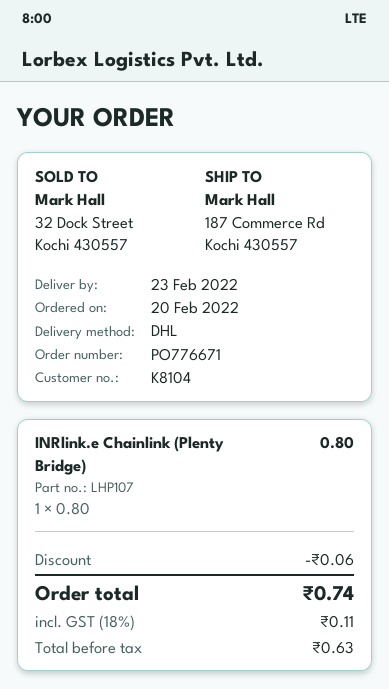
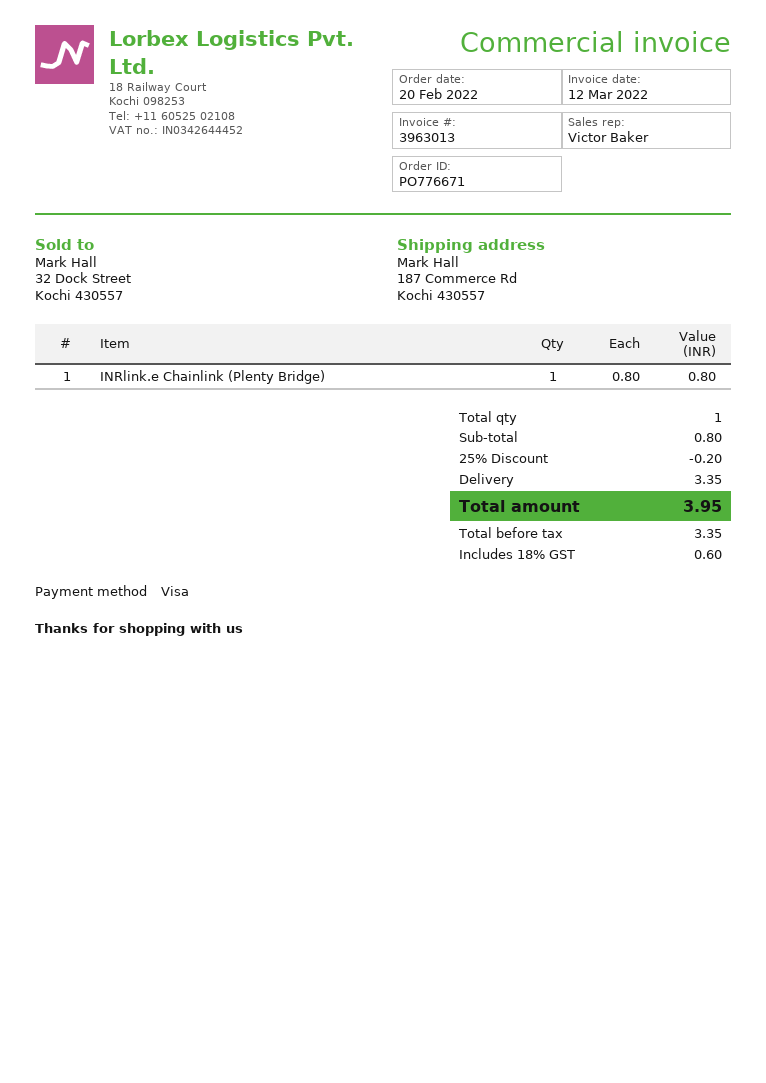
discount: 0.06 -> 0.20
shipping: none -> 3.35
net: 0.63 -> 3.35
tax: 18% = 0.11 -> 18% = 0.60
total: 0.74 -> 3.95

